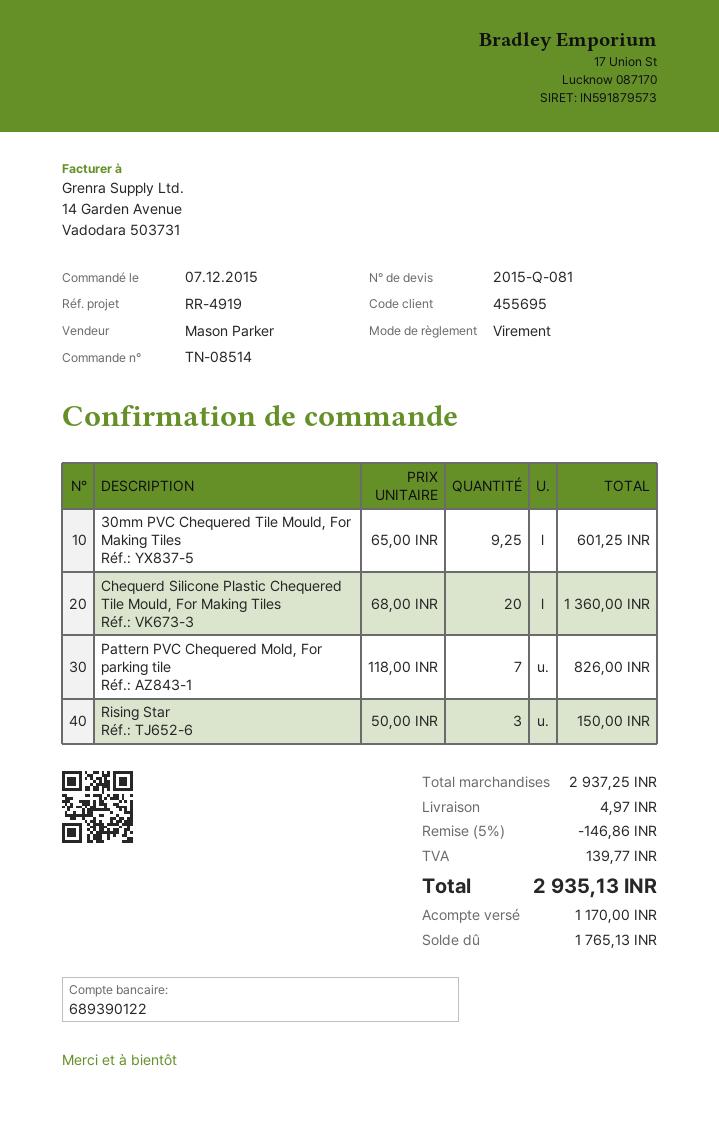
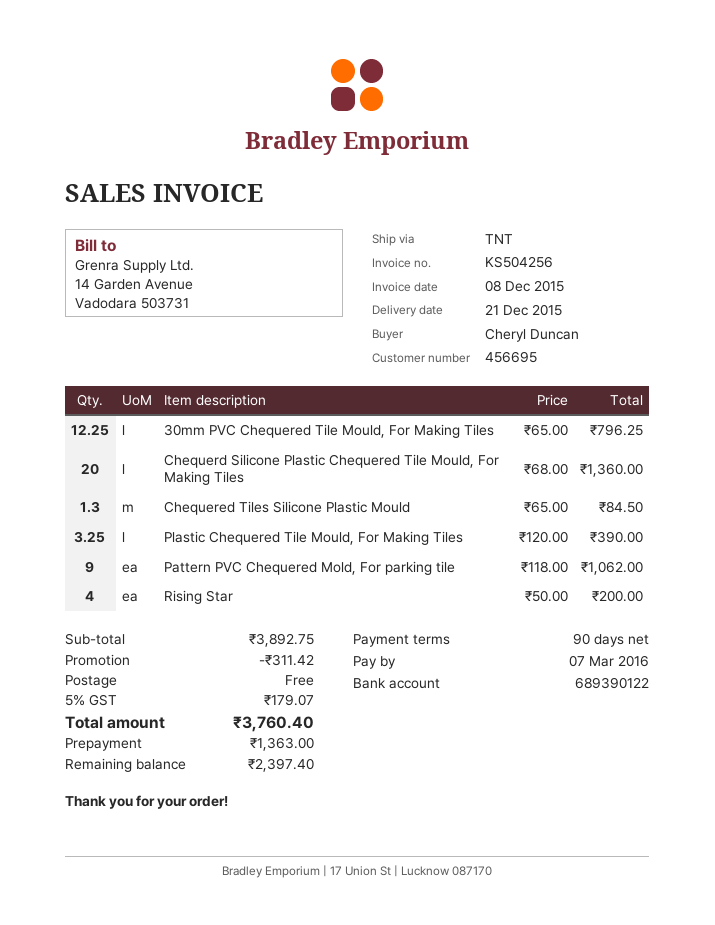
customer number: 455695 -> 456695
30mm PVC Chequered Tile Mould, For Making Tiles: 9.25 x 65.00 = 601.25 -> 12.25 x 65.00 = 796.25
Pattern PVC Chequered Mold, For parking tile: 7 x 118.00 = 826.00 -> 9 x 118.00 = 1062.00
Rising Star: 3 x 50.00 = 150.00 -> 4 x 50.00 = 200.00
Chequered Tiles Silicone Plastic Mould: none -> 1.3 x 65.00 = 84.50
Plastic Chequered Tile Mould, For Making Tiles: none -> 3.25 x 120.00 = 390.00
subtotal: 2937.25 -> 3892.75
discount: 146.86 -> 311.42
shipping: 4.97 -> 0.00
tax: 139.77 -> 179.07
total: 2935.13 -> 3760.40
deposit: 1170.00 -> 1363.00
balance: 1765.13 -> 2397.40

